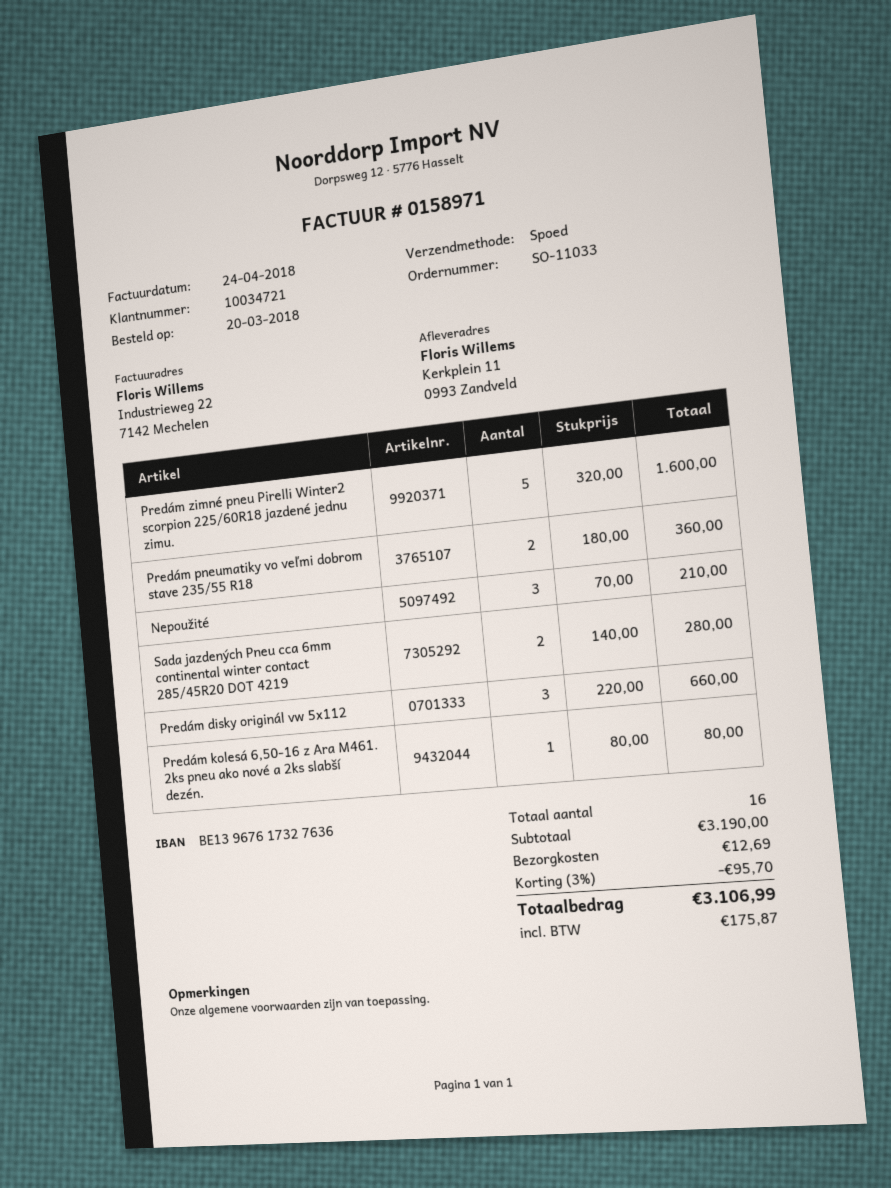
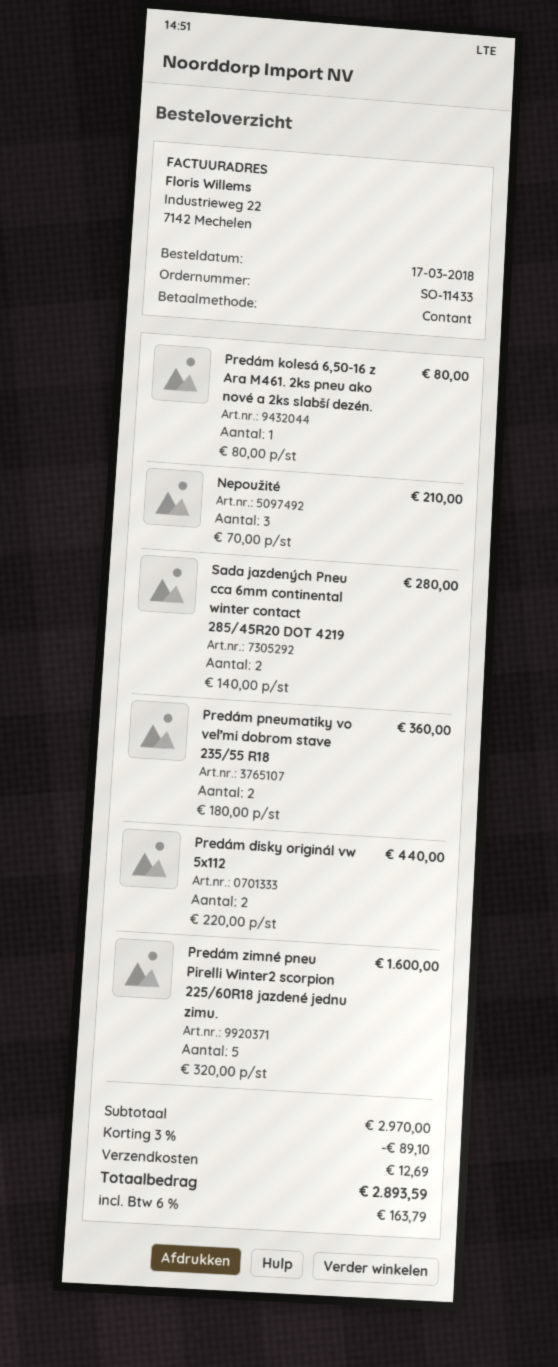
order number: SO-11033 -> SO-11433
order date: 2018-03-20 -> 2018-03-17
Predám disky originál vw 5x112: 3 x 220.00 = 660.00 -> 2 x 220.00 = 440.00
subtotal: 3190.00 -> 2970.00
discount: 3% = 95.70 -> 3% = 89.10
tax: 175.87 -> 163.79
total: 3106.99 -> 2893.59

